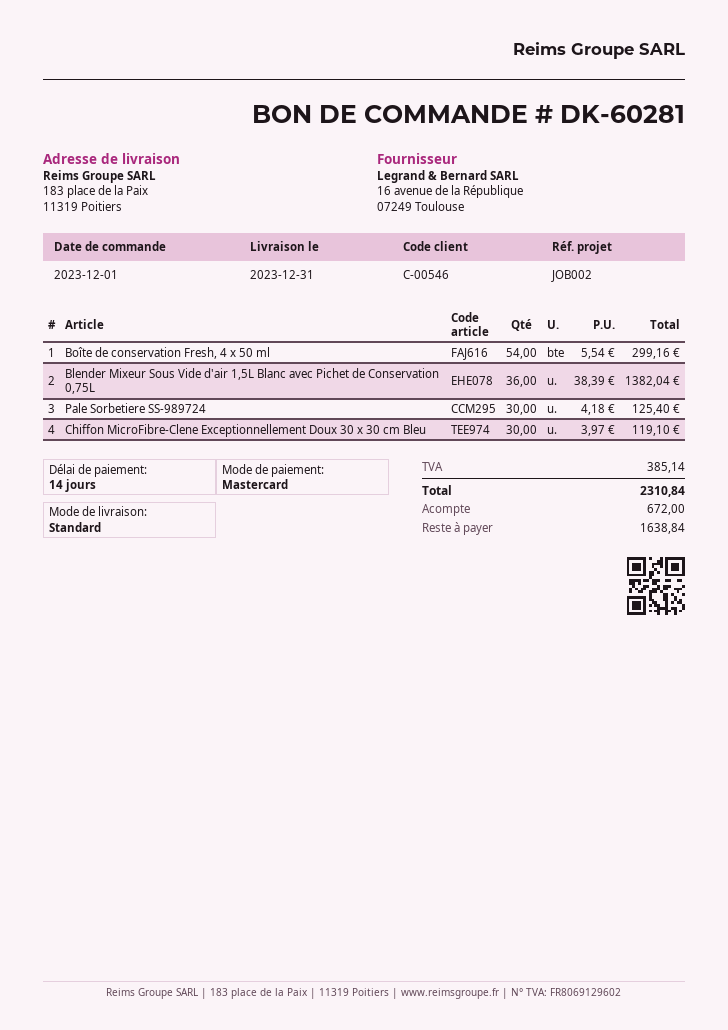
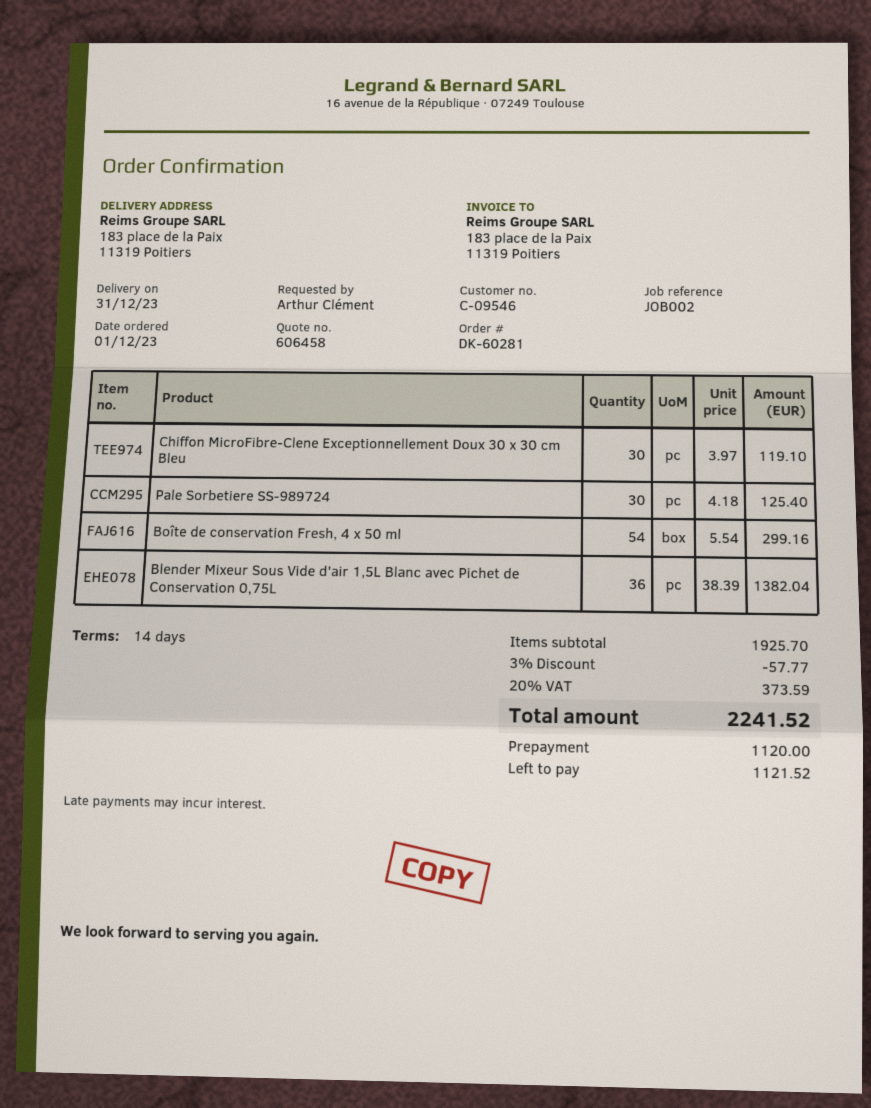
customer number: C-00546 -> C-09546
discount: none -> 3% = 57.77
tax: 385.14 -> 373.59
total: 2310.84 -> 2241.52
deposit: 672.00 -> 1120.00
balance: 1638.84 -> 1121.52

